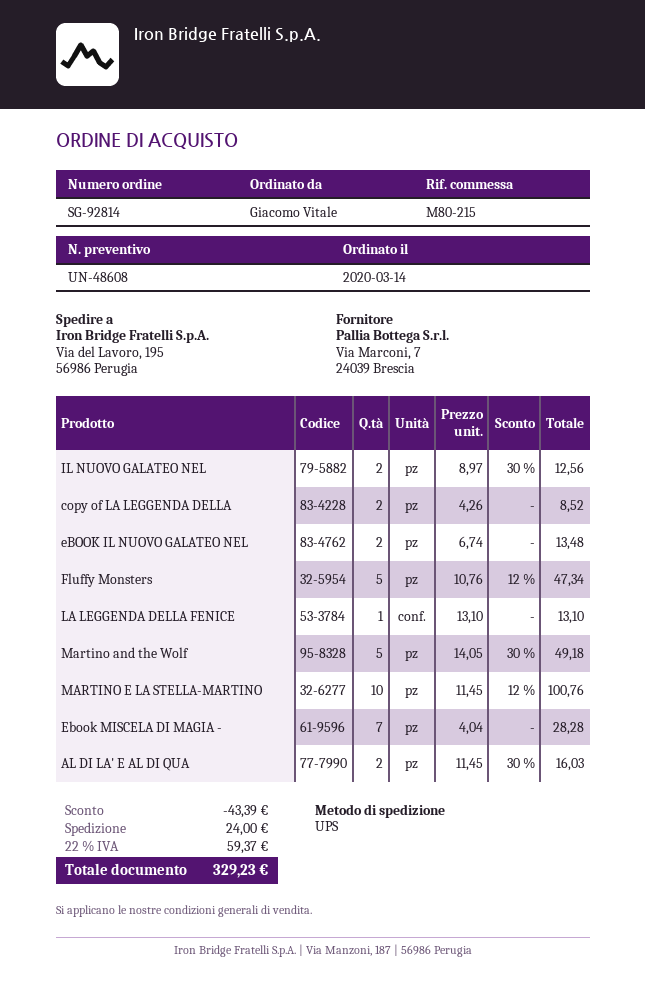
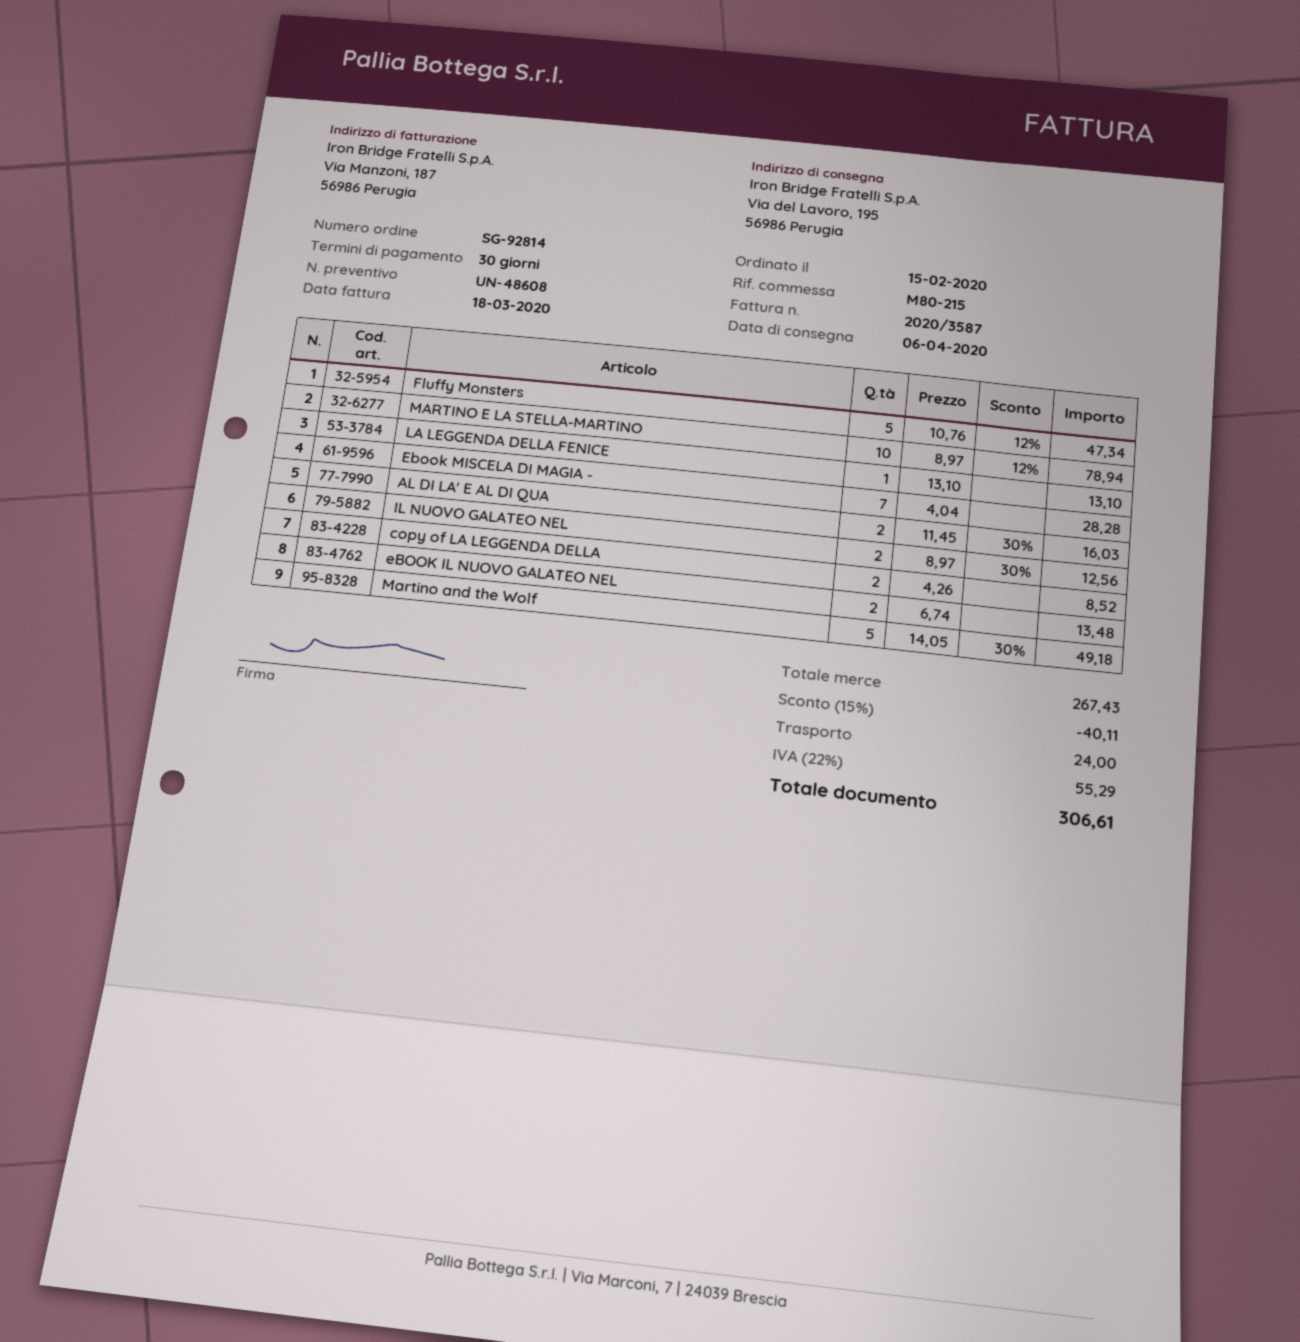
order date: 2020-03-14 -> 2020-02-15
MARTINO E LA STELLA-MARTINO: 10 x 11.45 - 12% = 100.76 -> 10 x 8.97 - 12% = 78.94
discount: 43.39 -> 40.11
tax: 22% = 59.37 -> 22% = 55.29
total: 329.23 -> 306.61

